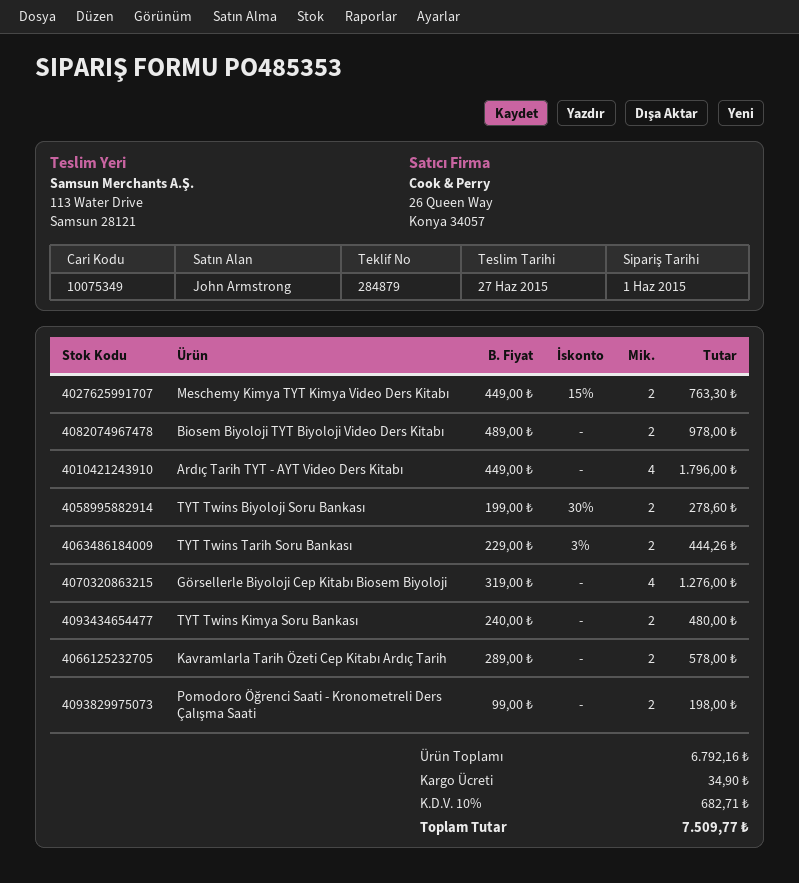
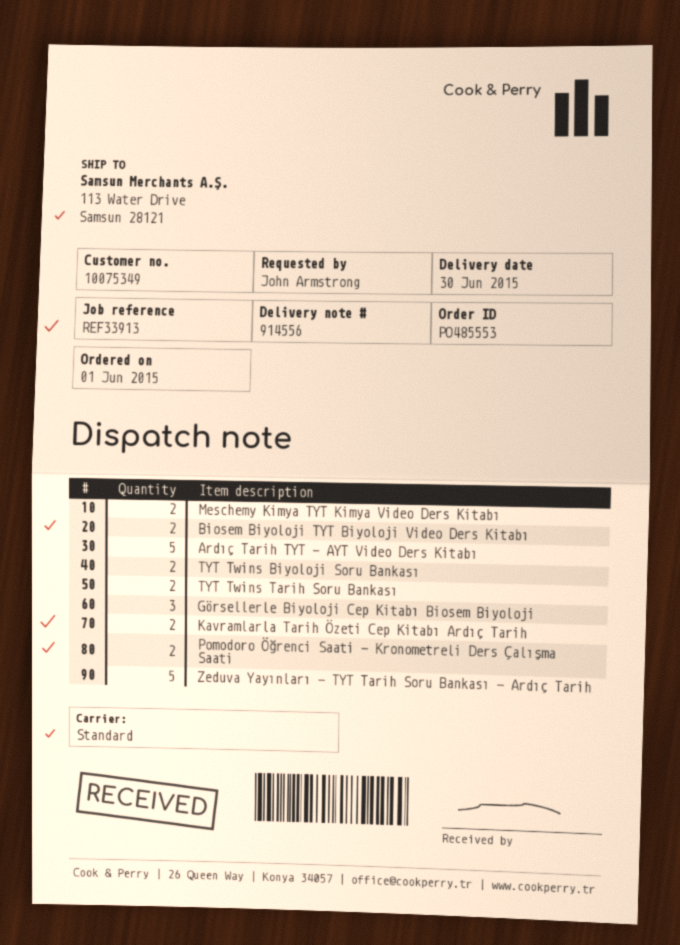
order number: PO485353 -> PO485553
delivery date: 2015-06-27 -> 2015-06-30
Ardıç Tarih TYT - AYT Video Ders Kitabı: 4 -> 5
Görsellerle Biyoloji Cep Kitabı Biosem Biyoloji: 4 -> 3
TYT Twins Kimya Soru Bankası: 2 -> none
Zeduva Yayınları - TYT Tarih Soru Bankası - Ardıç Tarih: none -> 5

